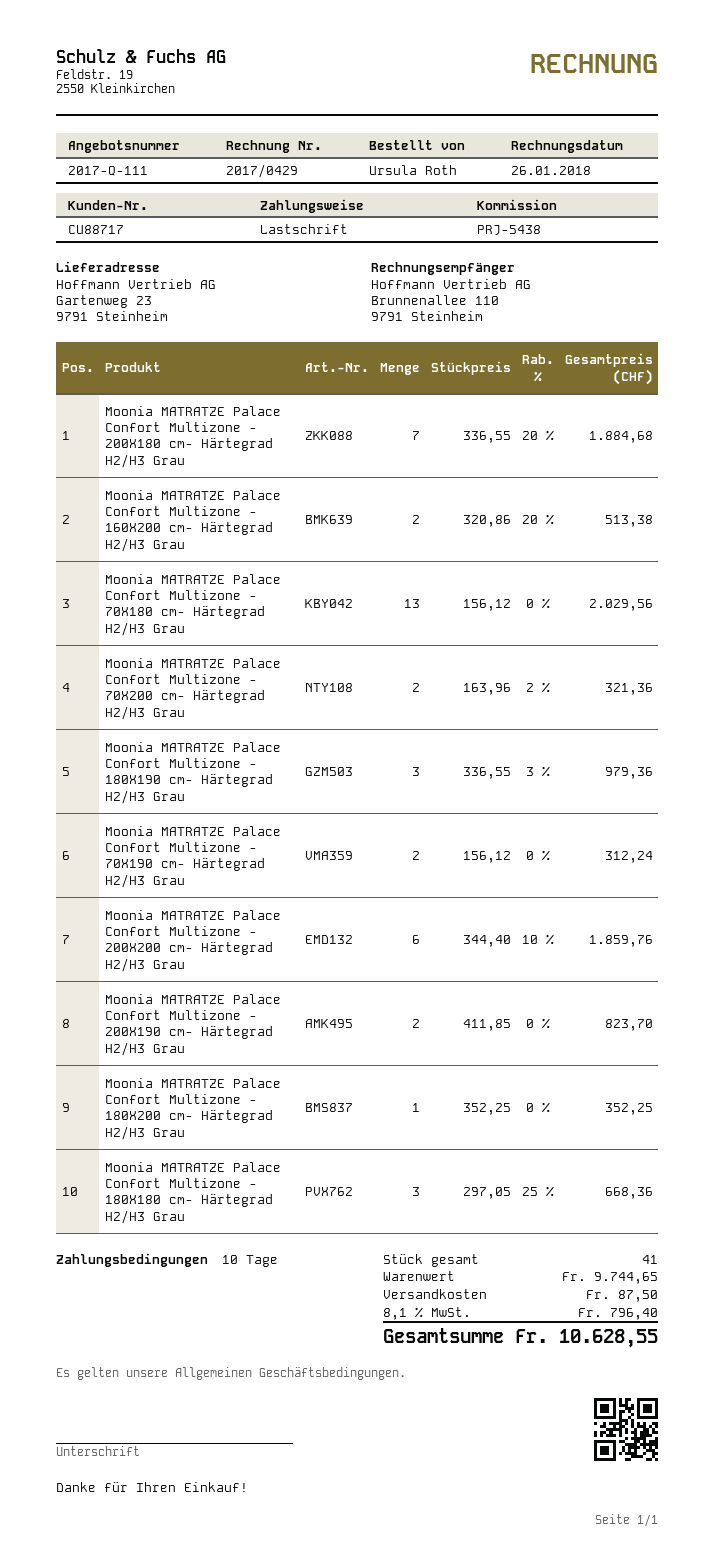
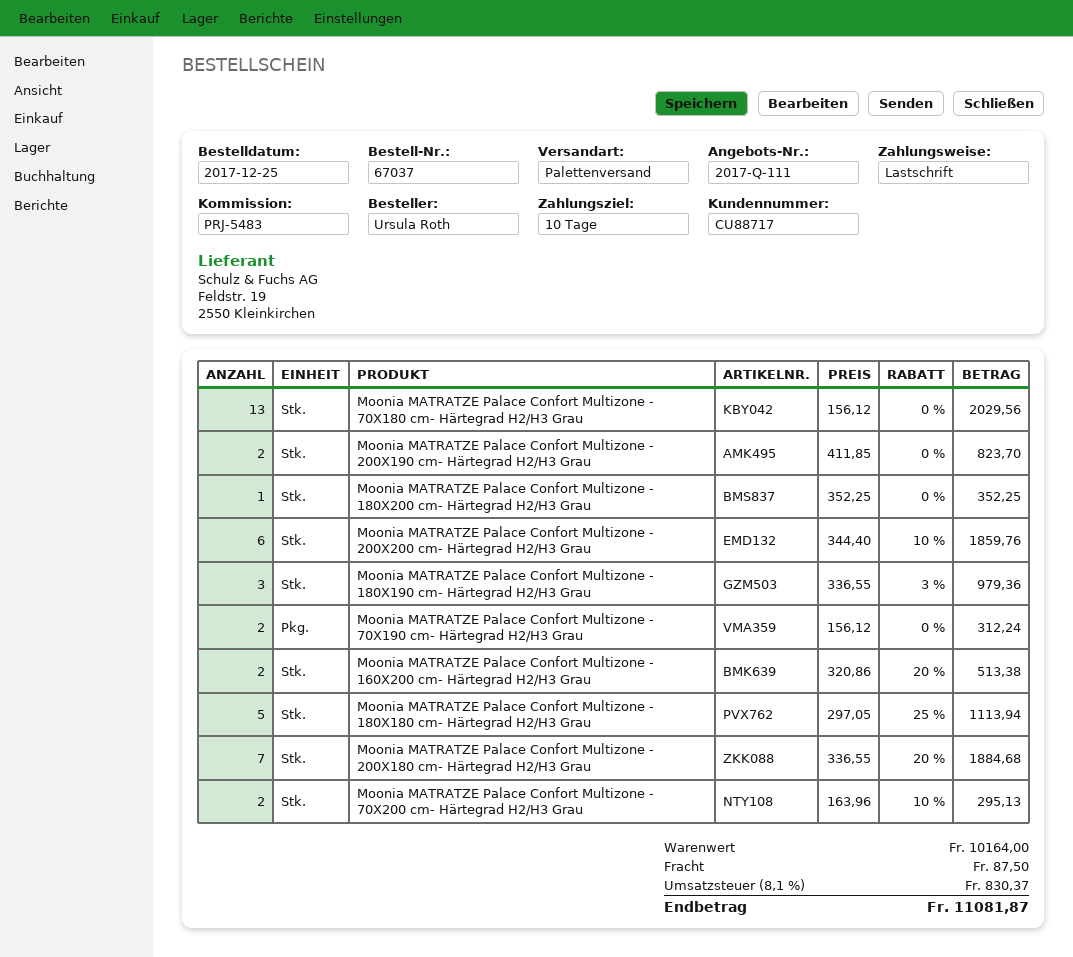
reference: PRJ-5438 -> PRJ-5483
Moonia MATRATZE Palace Confort Multizone - 70X200 cm- Härtegrad H2/H3 Grau: 2 x 163.96 - 2% = 321.36 -> 2 x 163.96 - 10% = 295.13
Moonia MATRATZE Palace Confort Multizone - 180X180 cm- Härtegrad H2/H3 Grau: 3 x 297.05 - 25% = 668.36 -> 5 x 297.05 - 25% = 1113.94
subtotal: 9744.65 -> 10164.00
tax: 8.1% = 796.40 -> 8.1% = 830.37
total: 10628.55 -> 11081.87

